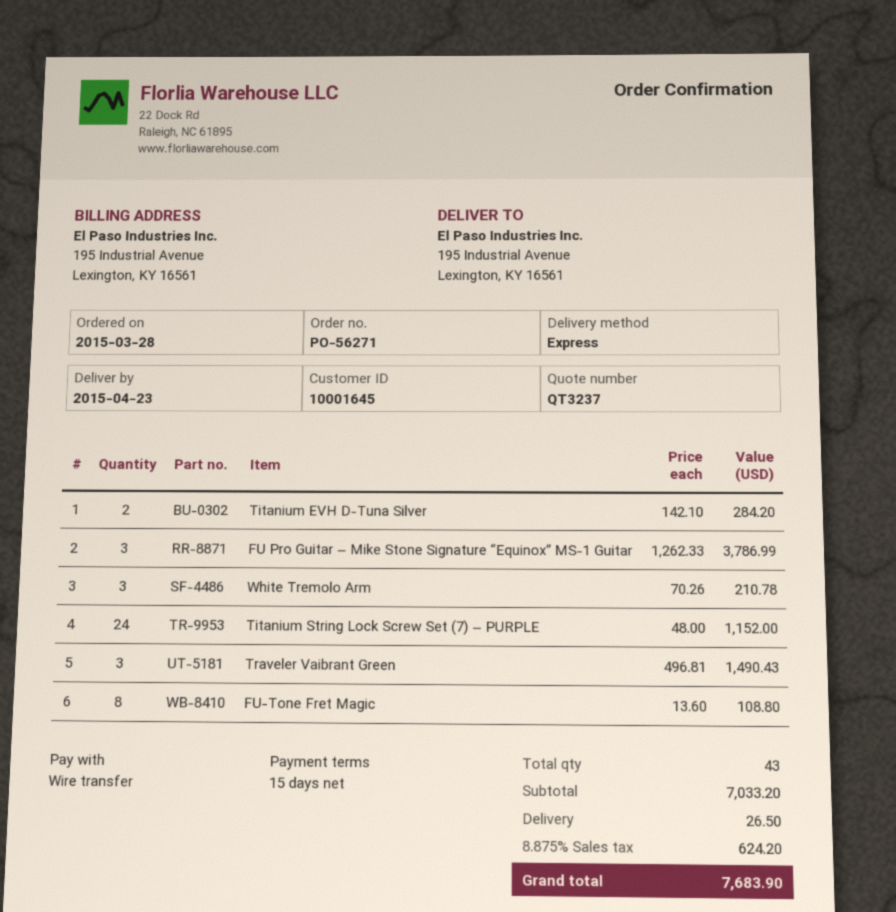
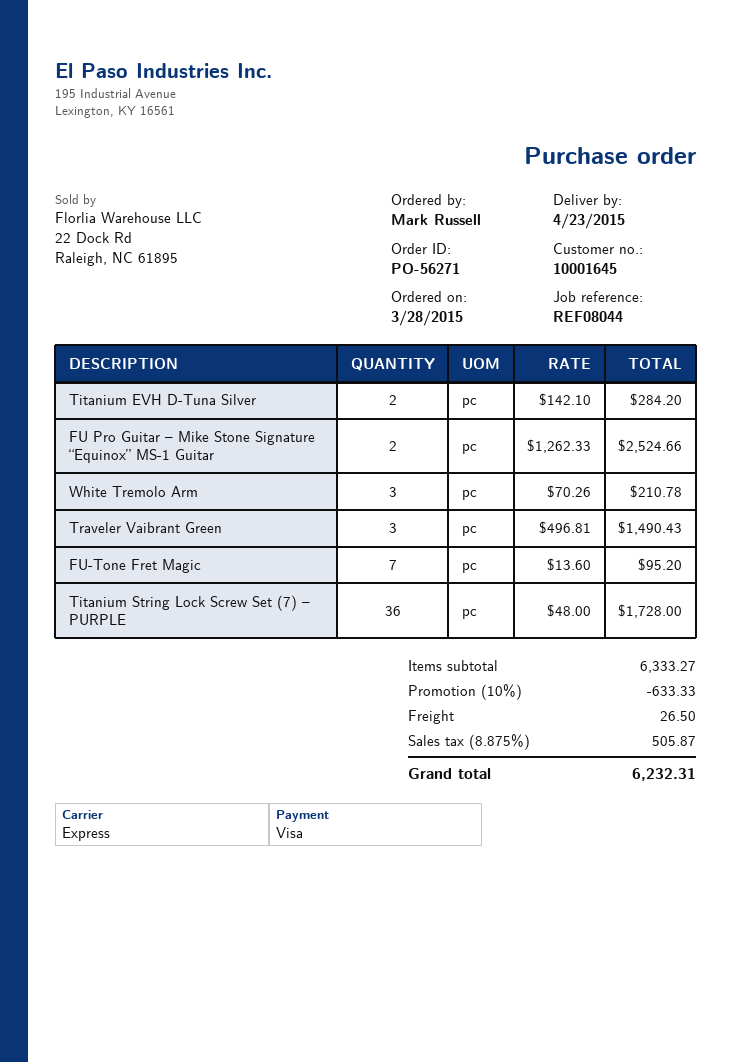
payment method: bank transfer -> Visa
FU Pro Guitar – Mike Stone Signature “Equinox” MS-1 Guitar: 3 x 1262.33 = 3786.99 -> 2 x 1262.33 = 2524.66
Titanium String Lock Screw Set (7) – PURPLE: 24 x 48.00 = 1152.00 -> 36 x 48.00 = 1728.00
FU-Tone Fret Magic: 8 x 13.60 = 108.80 -> 7 x 13.60 = 95.20
subtotal: 7033.20 -> 6333.27
discount: none -> 10% = 633.33
tax: 8.875% = 624.20 -> 8.875% = 505.87
total: 7683.90 -> 6232.31

